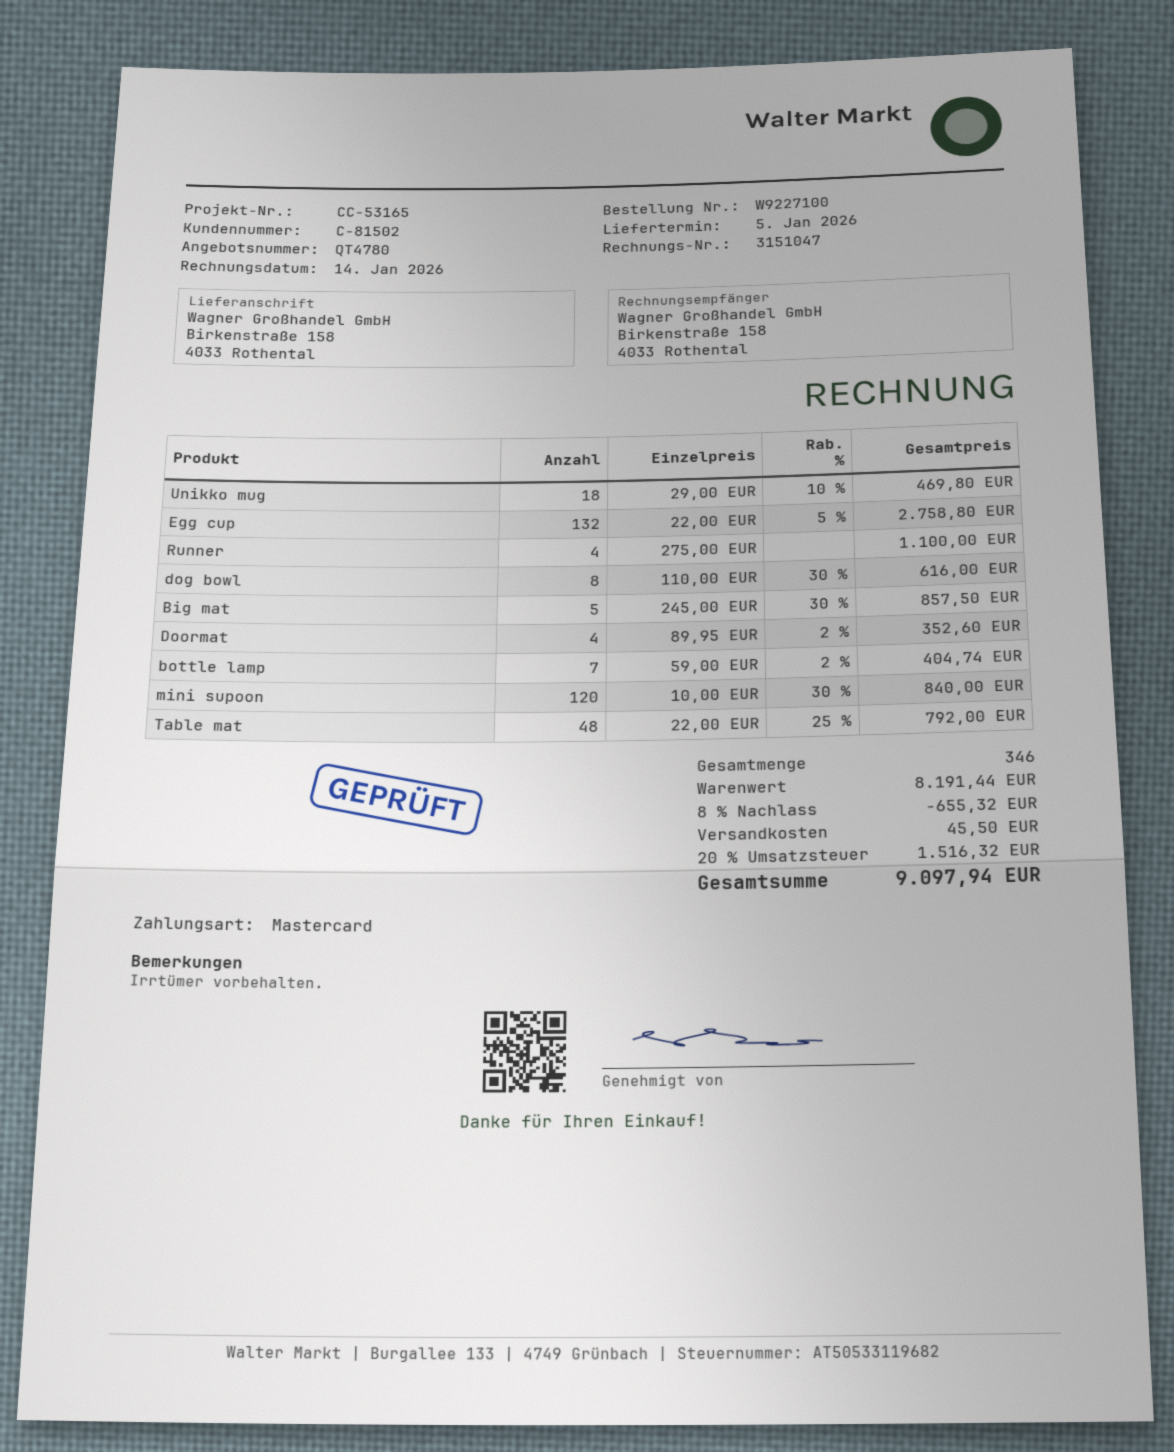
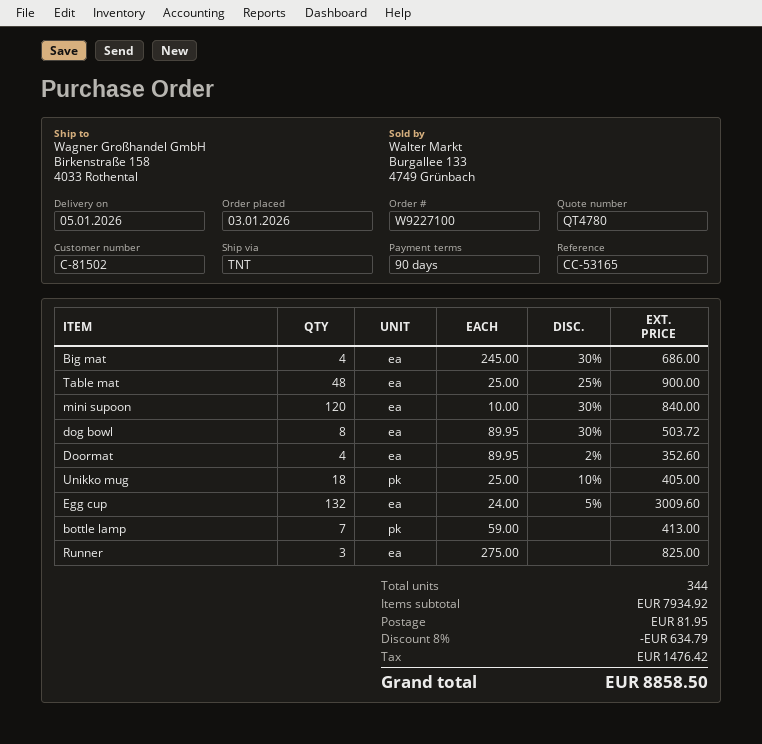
Unikko mug: 18 x 29.00 - 10% = 469.80 -> 18 x 25.00 - 10% = 405.00
Egg cup: 132 x 22.00 - 5% = 2758.80 -> 132 x 24.00 - 5% = 3009.60
Runner: 4 x 275.00 = 1100.00 -> 3 x 275.00 = 825.00
dog bowl: 8 x 110.00 - 30% = 616.00 -> 8 x 89.95 - 30% = 503.72
Big mat: 5 x 245.00 - 30% = 857.50 -> 4 x 245.00 - 30% = 686.00
bottle lamp: 7 x 59.00 - 2% = 404.74 -> 7 x 59.00 = 413.00
Table mat: 48 x 22.00 - 25% = 792.00 -> 48 x 25.00 - 25% = 900.00
total quantity: 346 -> 344
subtotal: 8191.44 -> 7934.92
discount: 8% = 655.32 -> 8% = 634.79
shipping: 45.50 -> 81.95
tax: 1516.32 -> 1476.42
total: 9097.94 -> 8858.50

